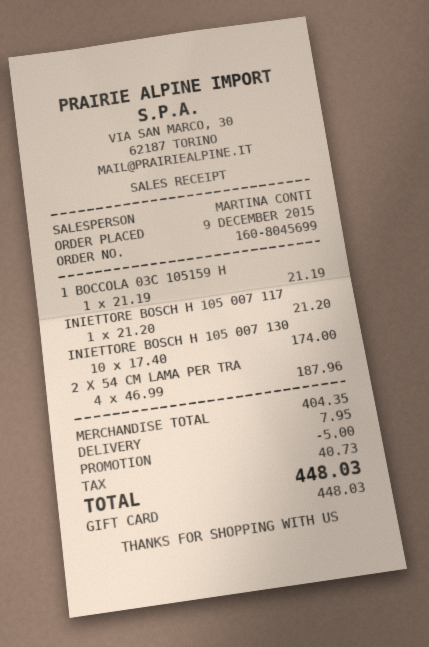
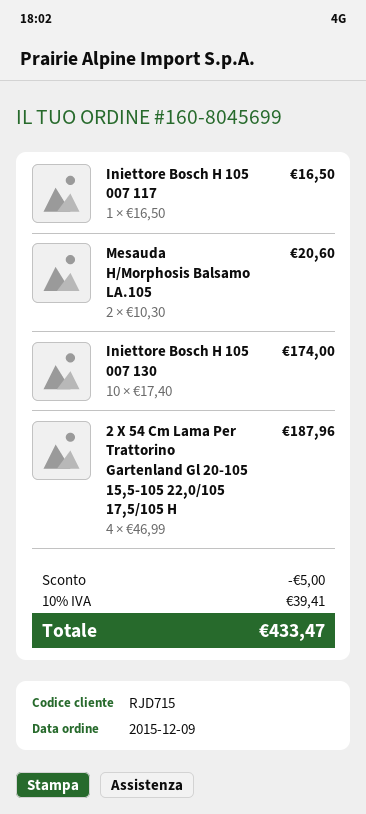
1 BOCCOLA 03C 105159 H: 1 x 21.19 = 21.19 -> none
INIETTORE BOSCH H 105 007 117: 1 x 21.20 = 21.20 -> 1 x 16.50 = 16.50
Mesauda H/Morphosis Balsamo LA.105: none -> 2 x 10.30 = 20.60
shipping: 7.95 -> none
tax: 40.73 -> 39.41
total: 448.03 -> 433.47

